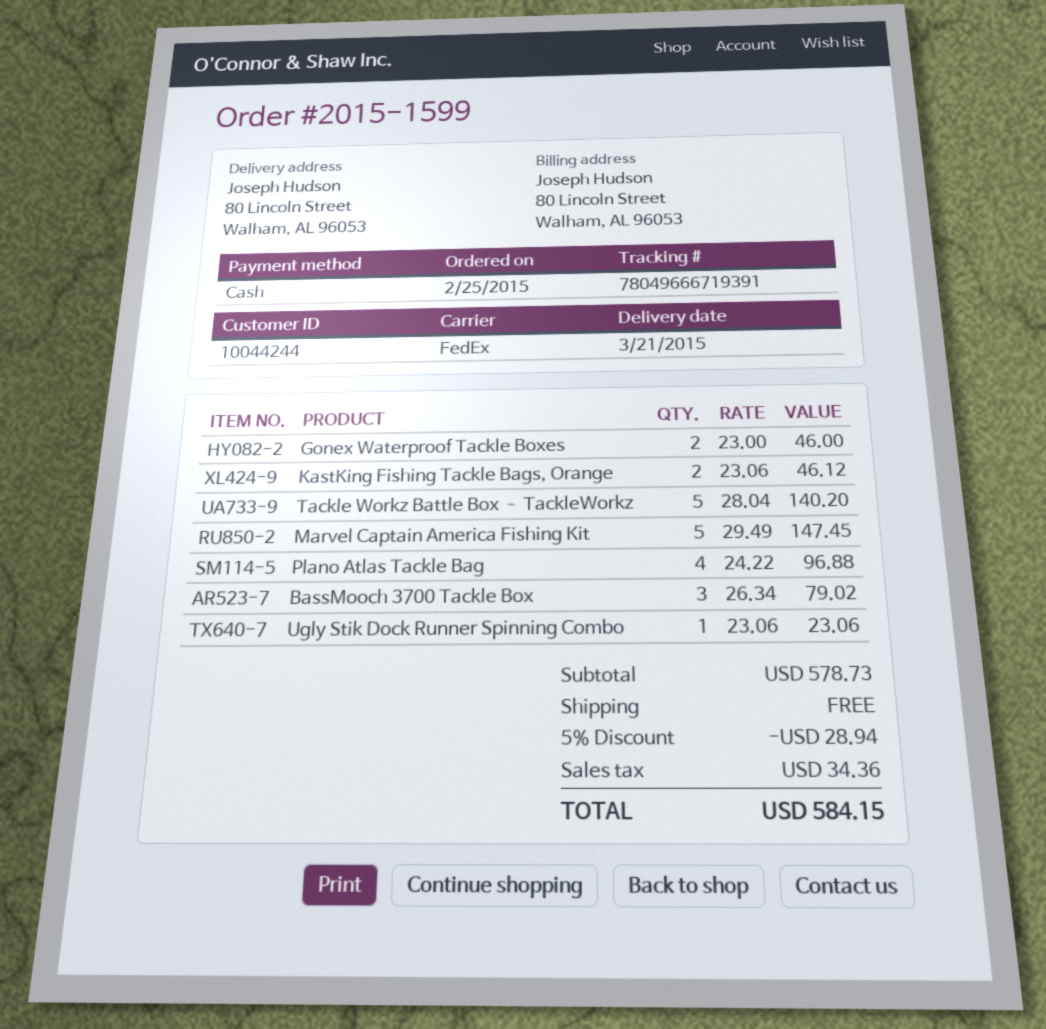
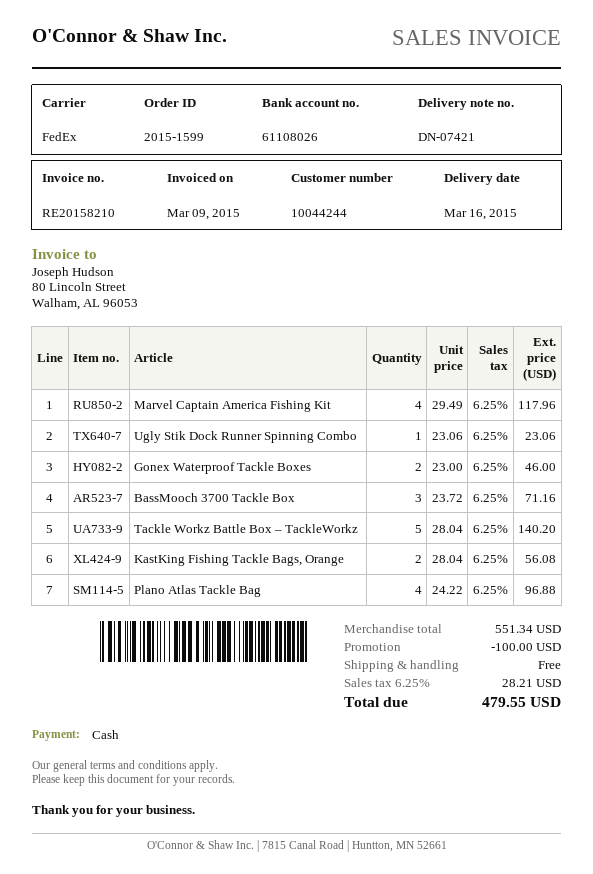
delivery date: 2015-03-21 -> 2015-03-16
KastKing Fishing Tackle Bags, Orange: 2 x 23.06 = 46.12 -> 2 x 28.04 = 56.08
Marvel Captain America Fishing Kit: 5 x 29.49 = 147.45 -> 4 x 29.49 = 117.96
BassMooch 3700 Tackle Box: 3 x 26.34 = 79.02 -> 3 x 23.72 = 71.16
subtotal: 578.73 -> 551.34
discount: 28.94 -> 100.00
tax: 34.36 -> 28.21
total: 584.15 -> 479.55

